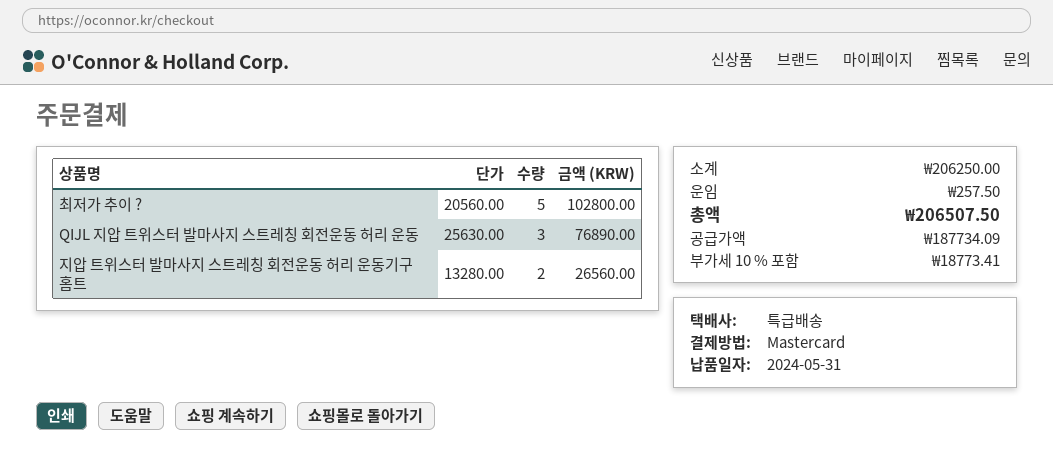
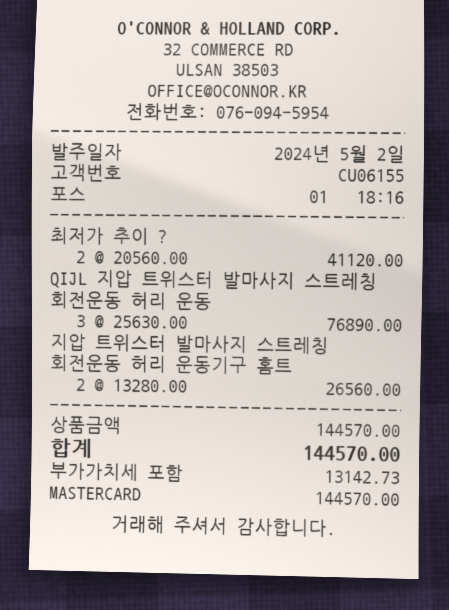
최저가 추이 ?: 5 x 20560.00 = 102800.00 -> 2 x 20560.00 = 41120.00
subtotal: 206250.00 -> 144570.00
shipping: 257.50 -> none
tax: 18773.41 -> 13142.73
total: 206507.50 -> 144570.00

